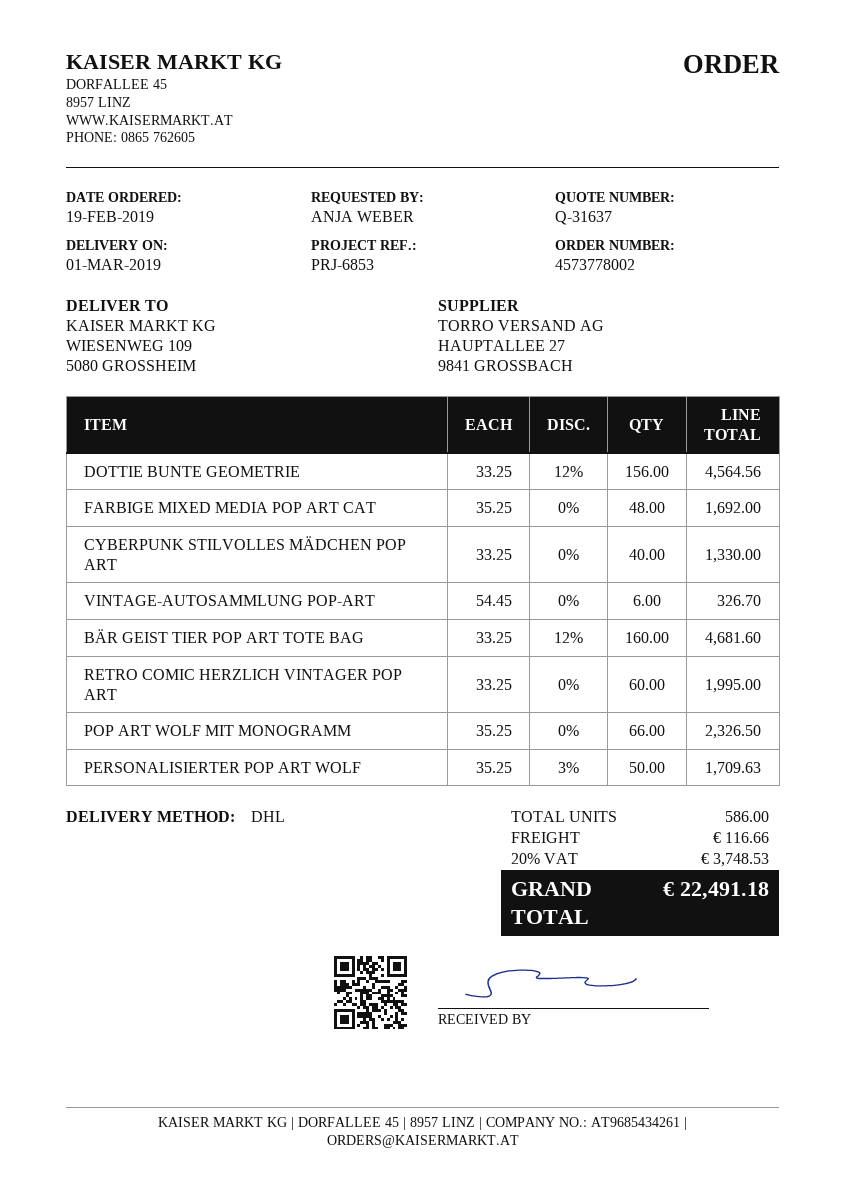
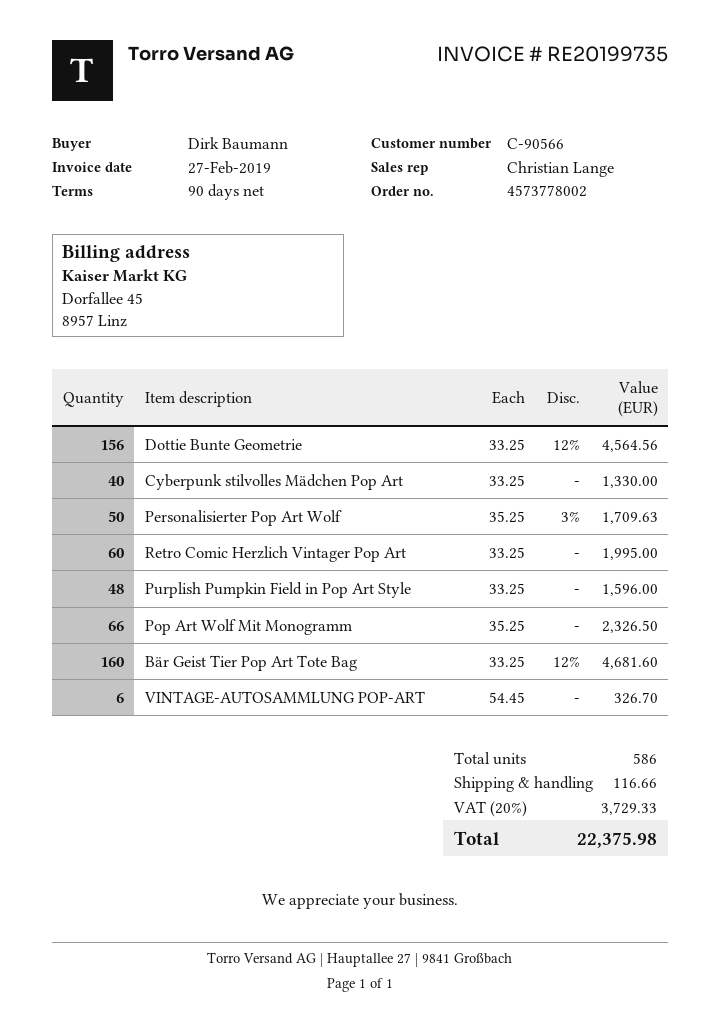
ordered by: ANJA WEBER -> Dirk Baumann
FARBIGE MIXED MEDIA POP ART CAT: 48 x 35.25 = 1692.00 -> none
Purplish Pumpkin Field in Pop Art Style: none -> 48 x 33.25 = 1596.00
tax: 20% = 3748.53 -> 20% = 3729.33
total: 22491.18 -> 22375.98

